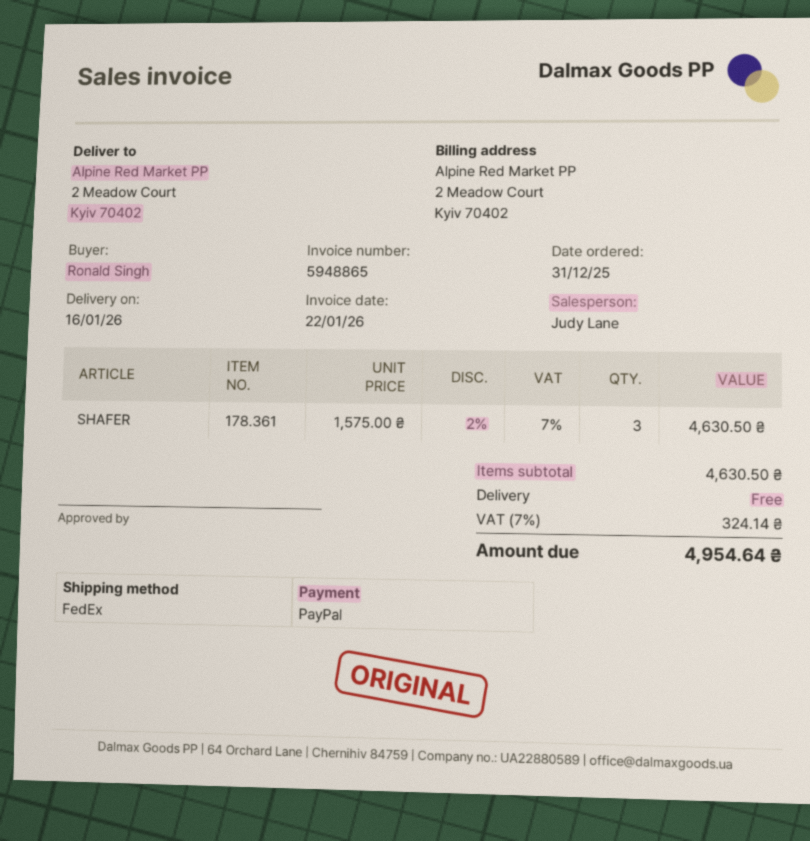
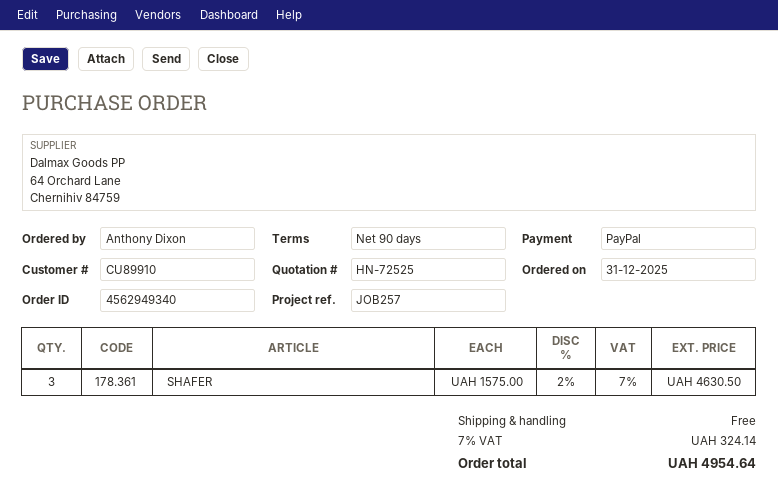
ordered by: Ronald Singh -> Anthony Dixon

